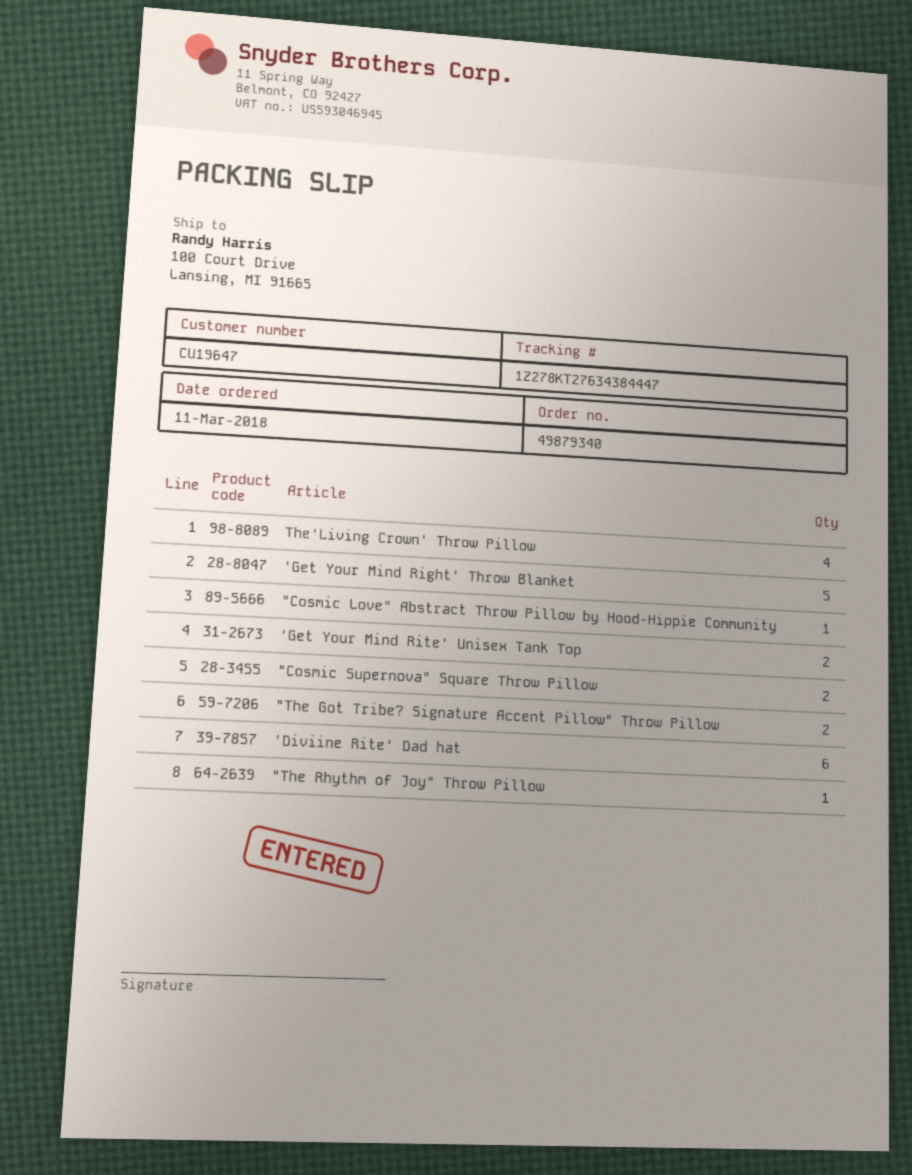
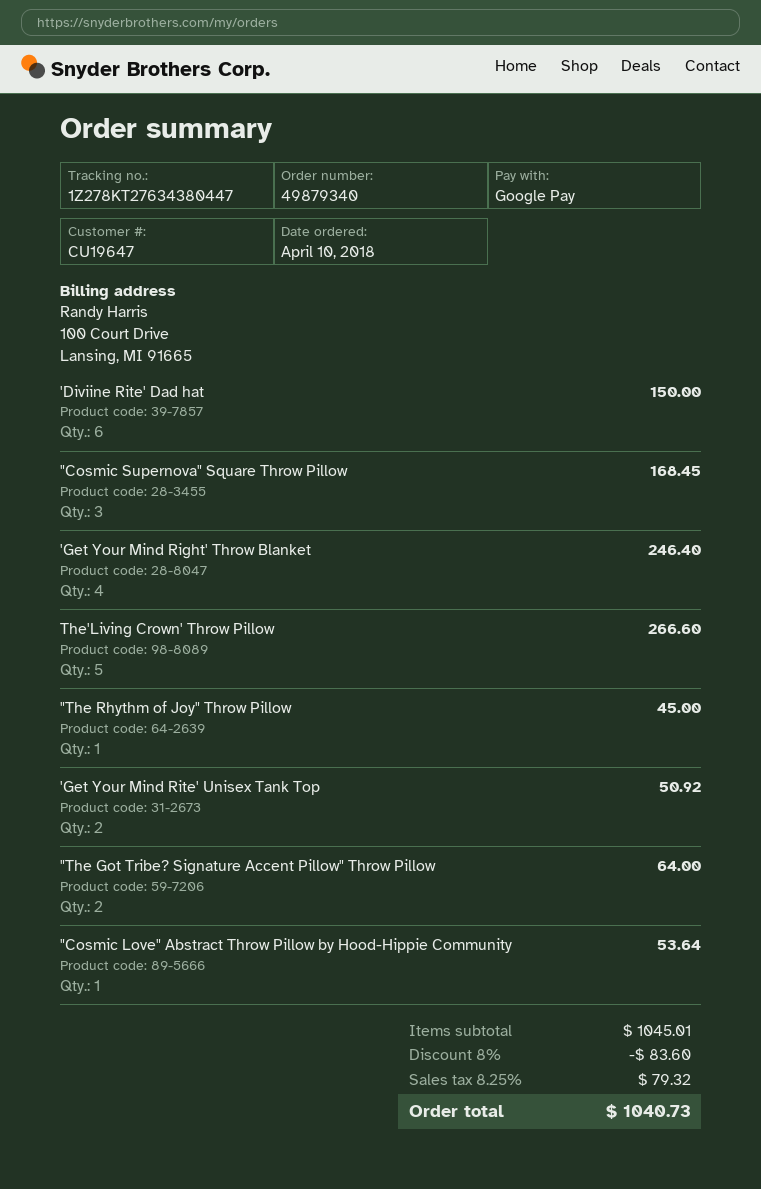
order date: 2018-03-11 -> 2018-04-10
tracking number: 1Z278KT27634384447 -> 1Z278KT27634380447
The'Living Crown' Throw Pillow: 4 -> 5
'Get Your Mind Right' Throw Blanket: 5 -> 4
"Cosmic Supernova" Square Throw Pillow: 2 -> 3

